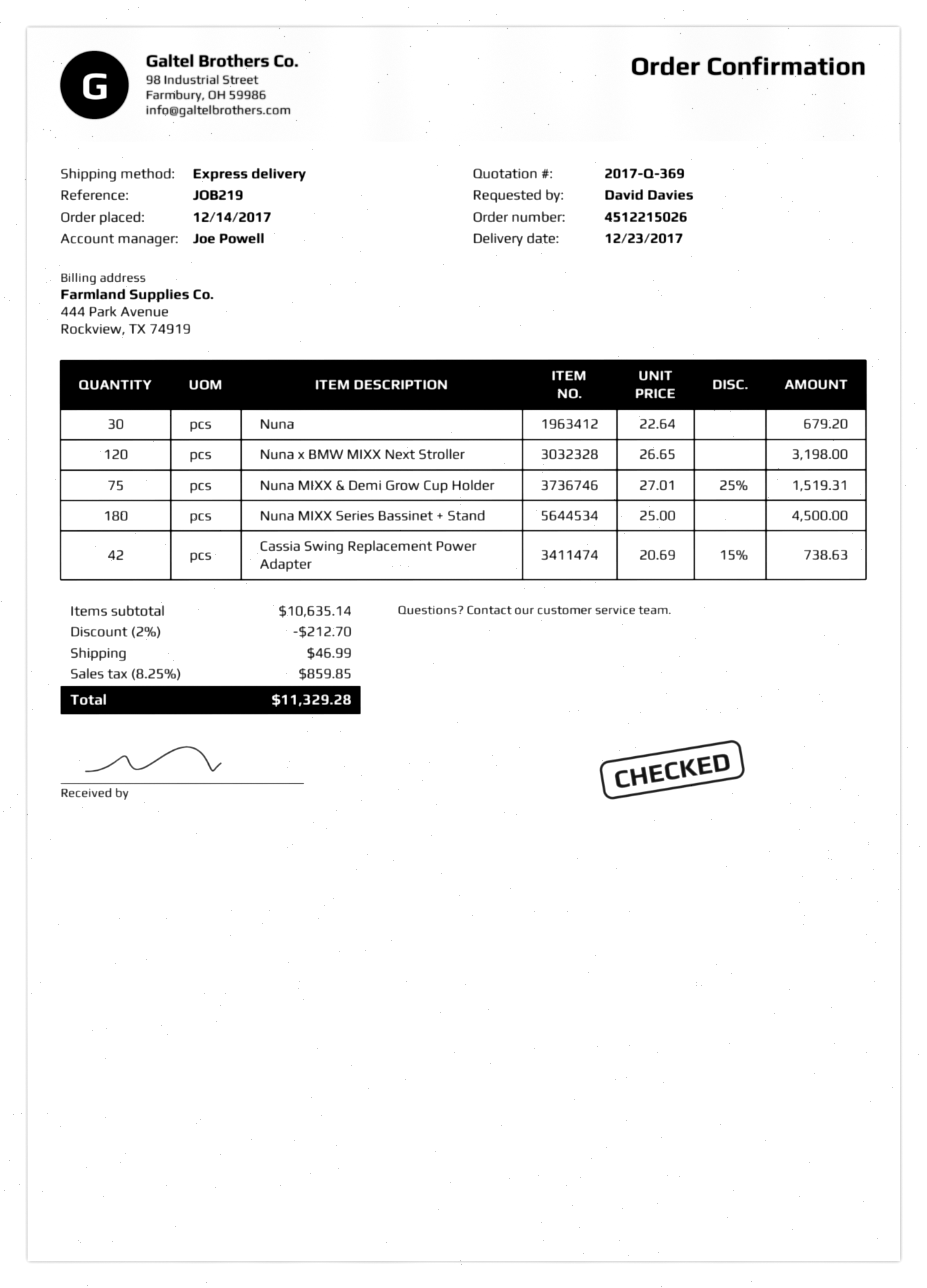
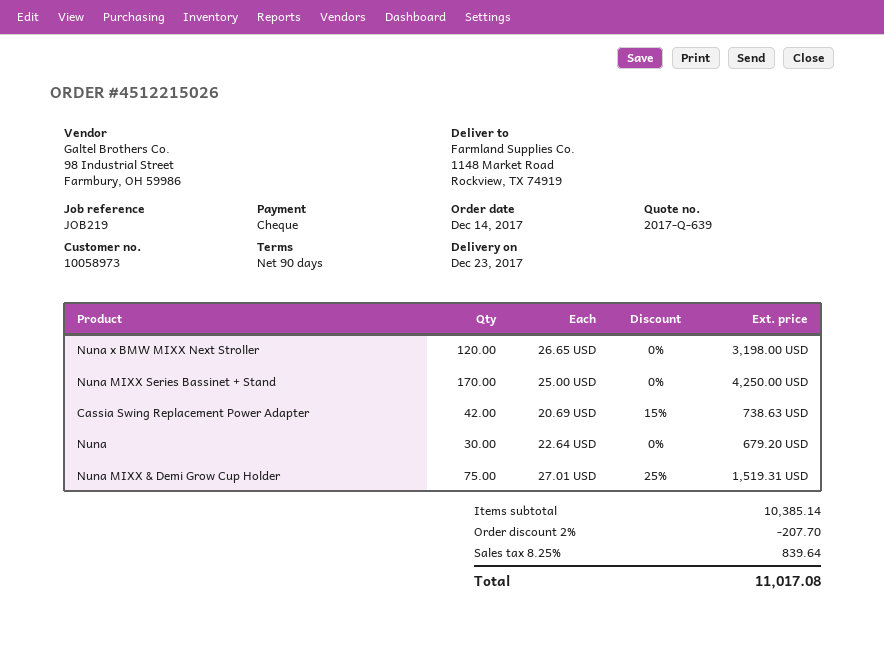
quote number: 2017-Q-369 -> 2017-Q-639
Nuna MIXX Series Bassinet + Stand: 180 x 25.00 = 4500.00 -> 170 x 25.00 = 4250.00
subtotal: 10635.14 -> 10385.14
discount: 2% = 212.70 -> 2% = 207.70
shipping: 46.99 -> none
tax: 8.25% = 859.85 -> 8.25% = 839.64
total: 11329.28 -> 11017.08

